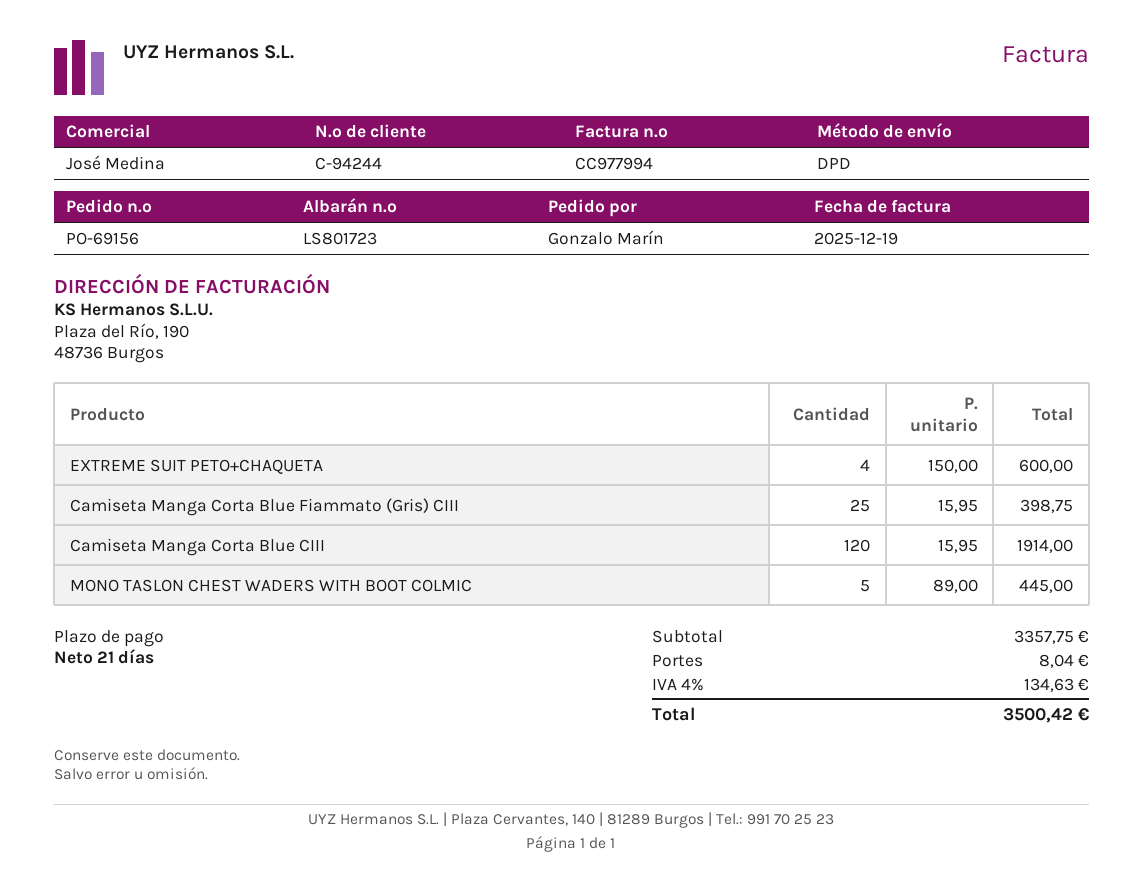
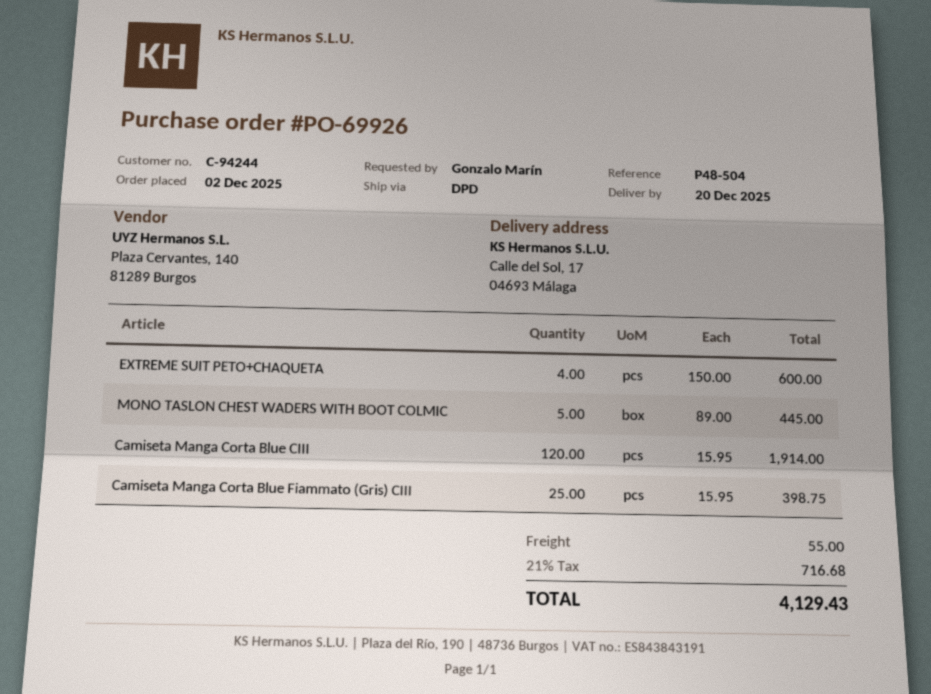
order number: PO-69156 -> PO-69926
shipping: 8.04 -> 55.00
tax: 4% = 134.63 -> 21% = 716.68
total: 3500.42 -> 4129.43

